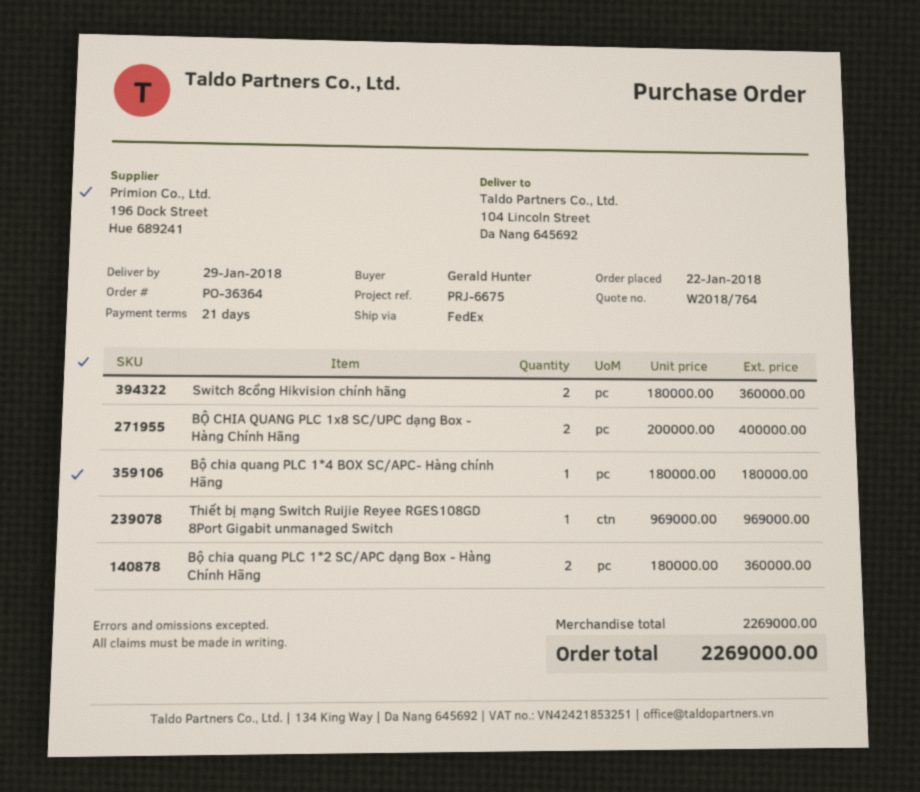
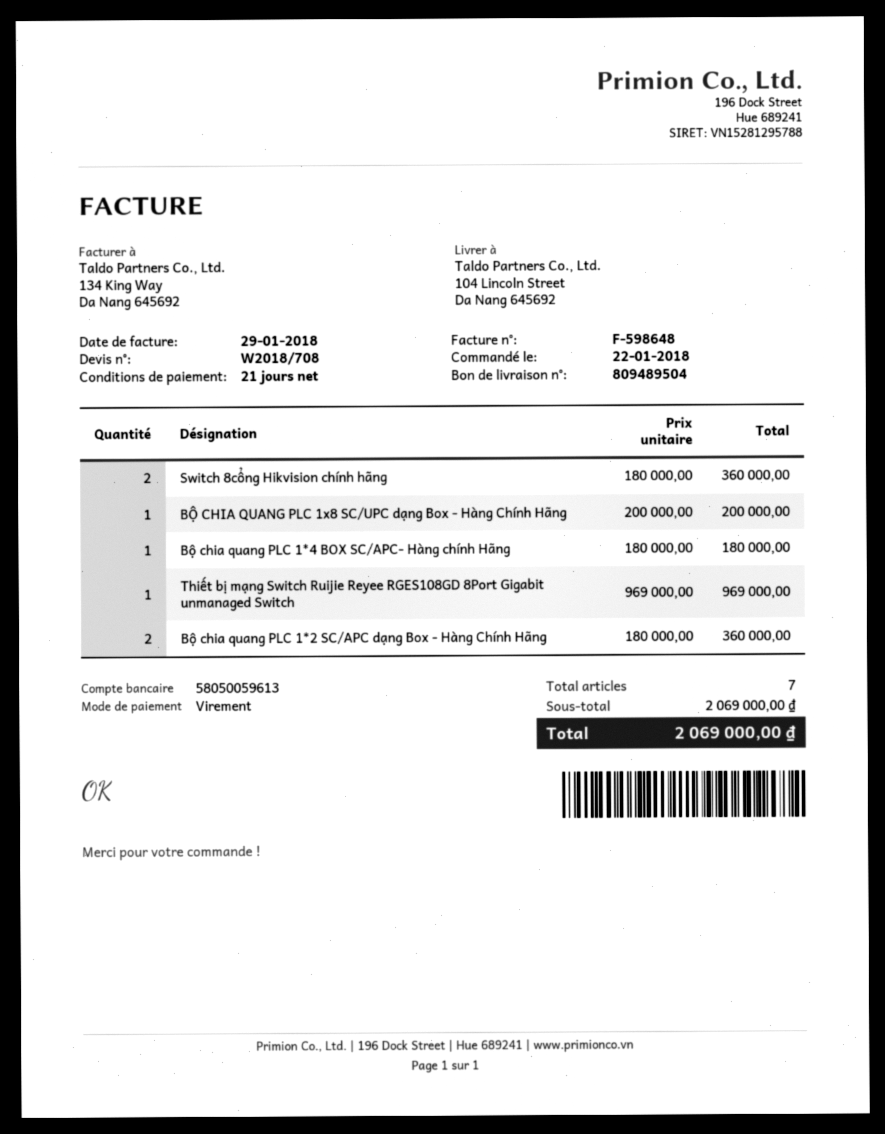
quote number: W2018/764 -> W2018/708
BỘ CHIA QUANG PLC 1x8 SC/UPC dạng Box - Hàng Chính Hãng: 2 x 200000.00 = 400000.00 -> 1 x 200000.00 = 200000.00
subtotal: 2269000.00 -> 2069000.00
total: 2269000.00 -> 2069000.00

